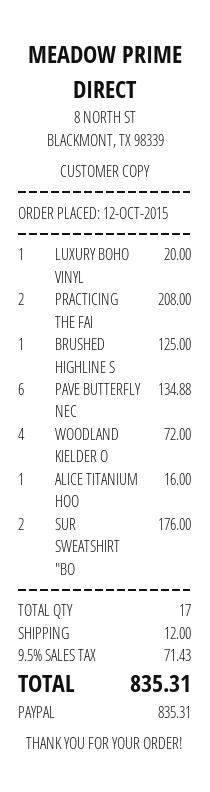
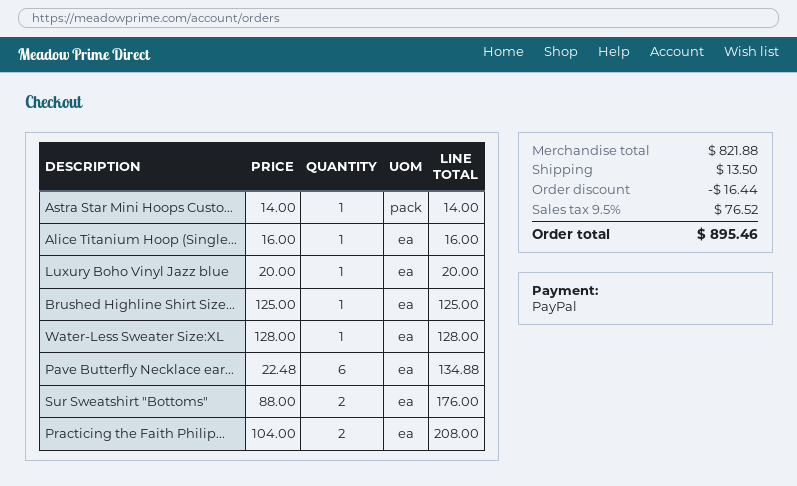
WOODLAND KIELDER O: 4 for 72.00 -> none
Astra Star Mini Hoops Custo...: none -> 1 for 14.00
Water-Less Sweater Size:XL: none -> 1 for 128.00
discount: none -> 16.44
shipping: 12.00 -> 13.50
tax: 9.5% = 71.43 -> 9.5% = 76.52
total: 835.31 -> 895.46

